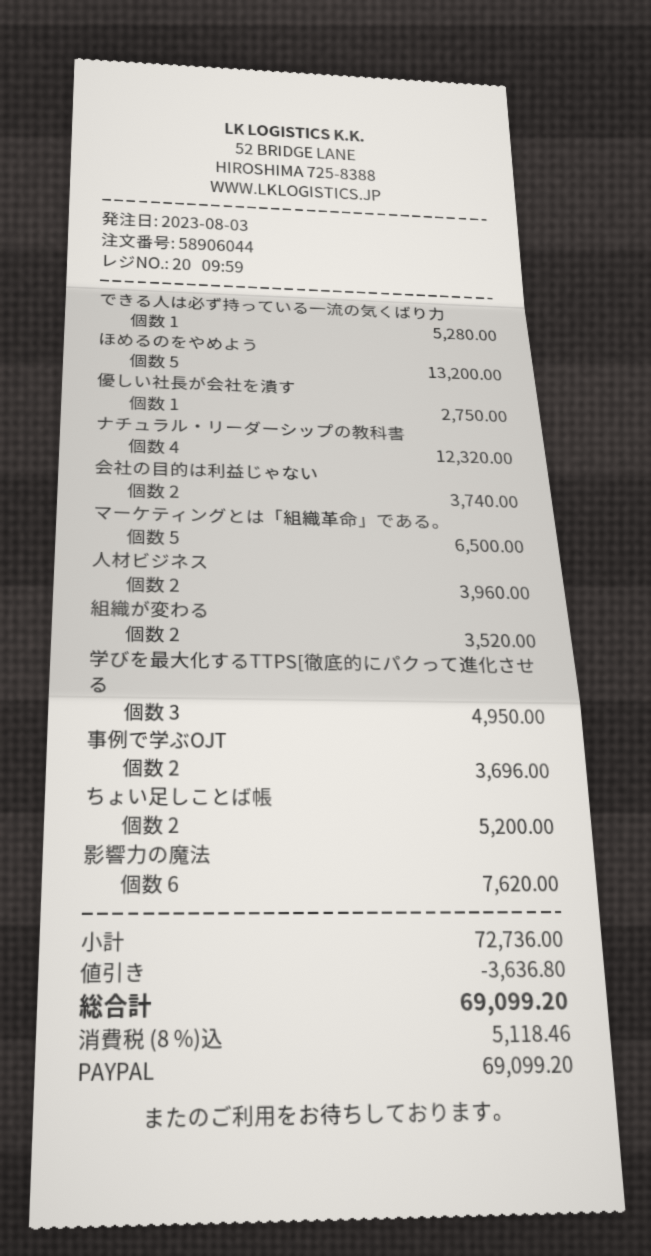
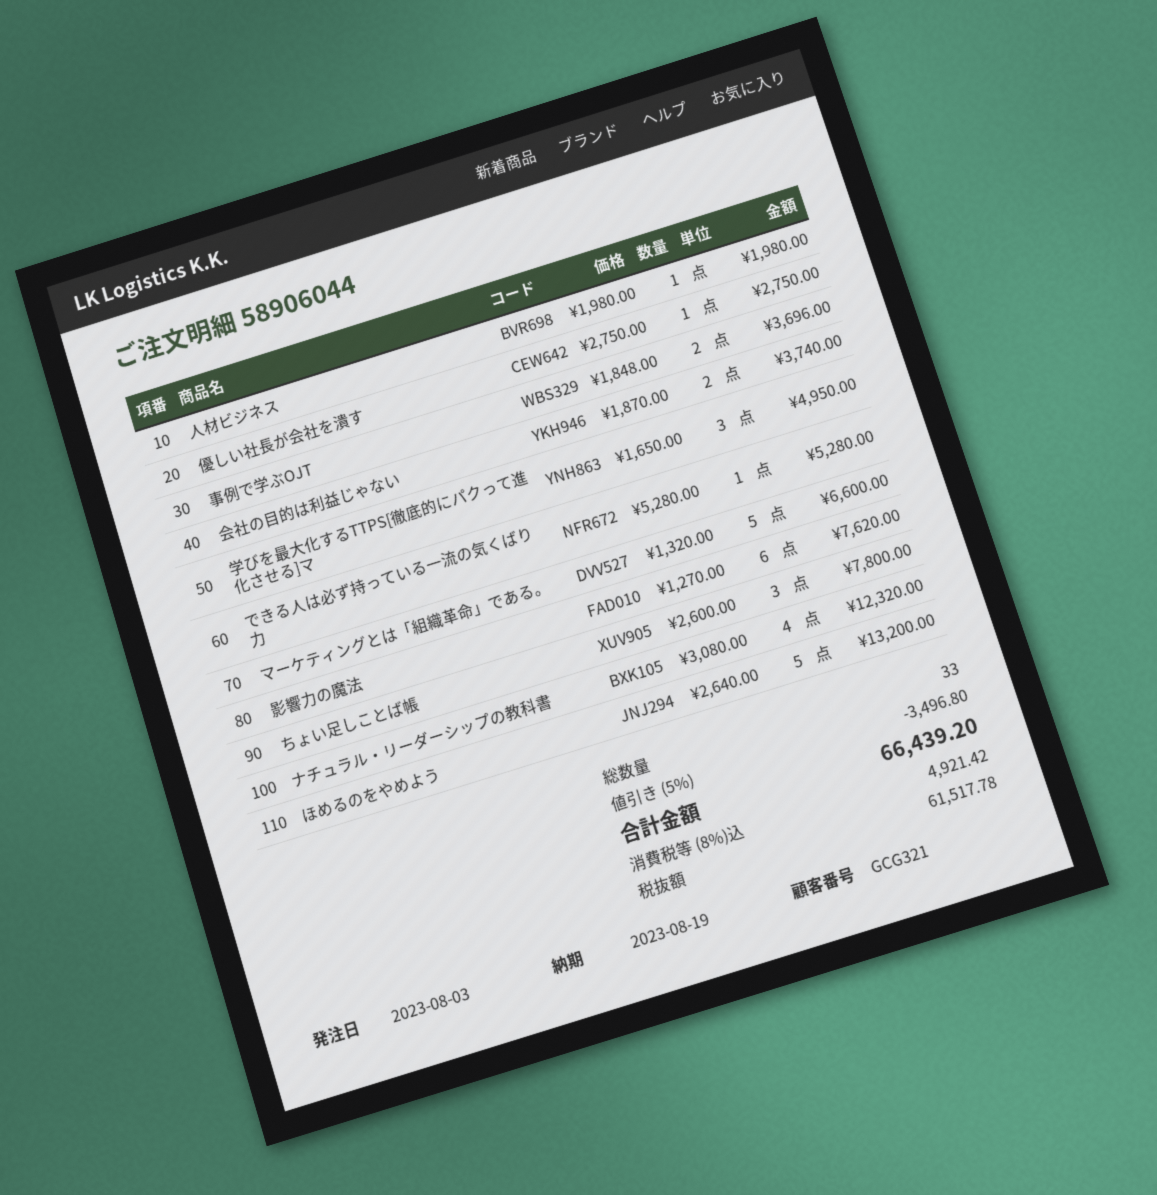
マーケティングとは「組織革命」である。: 5 for 6500.00 -> 5 for 6600.00
人材ビジネス: 2 for 3960.00 -> 1 for 1980.00
組織が変わる: 2 for 3520.00 -> none
ちょい足しことば帳: 2 for 5200.00 -> 3 for 7800.00
discount: 3636.80 -> 3496.80
tax: 8% = 5118.46 -> 8% = 4921.42
total: 69099.20 -> 66439.20

